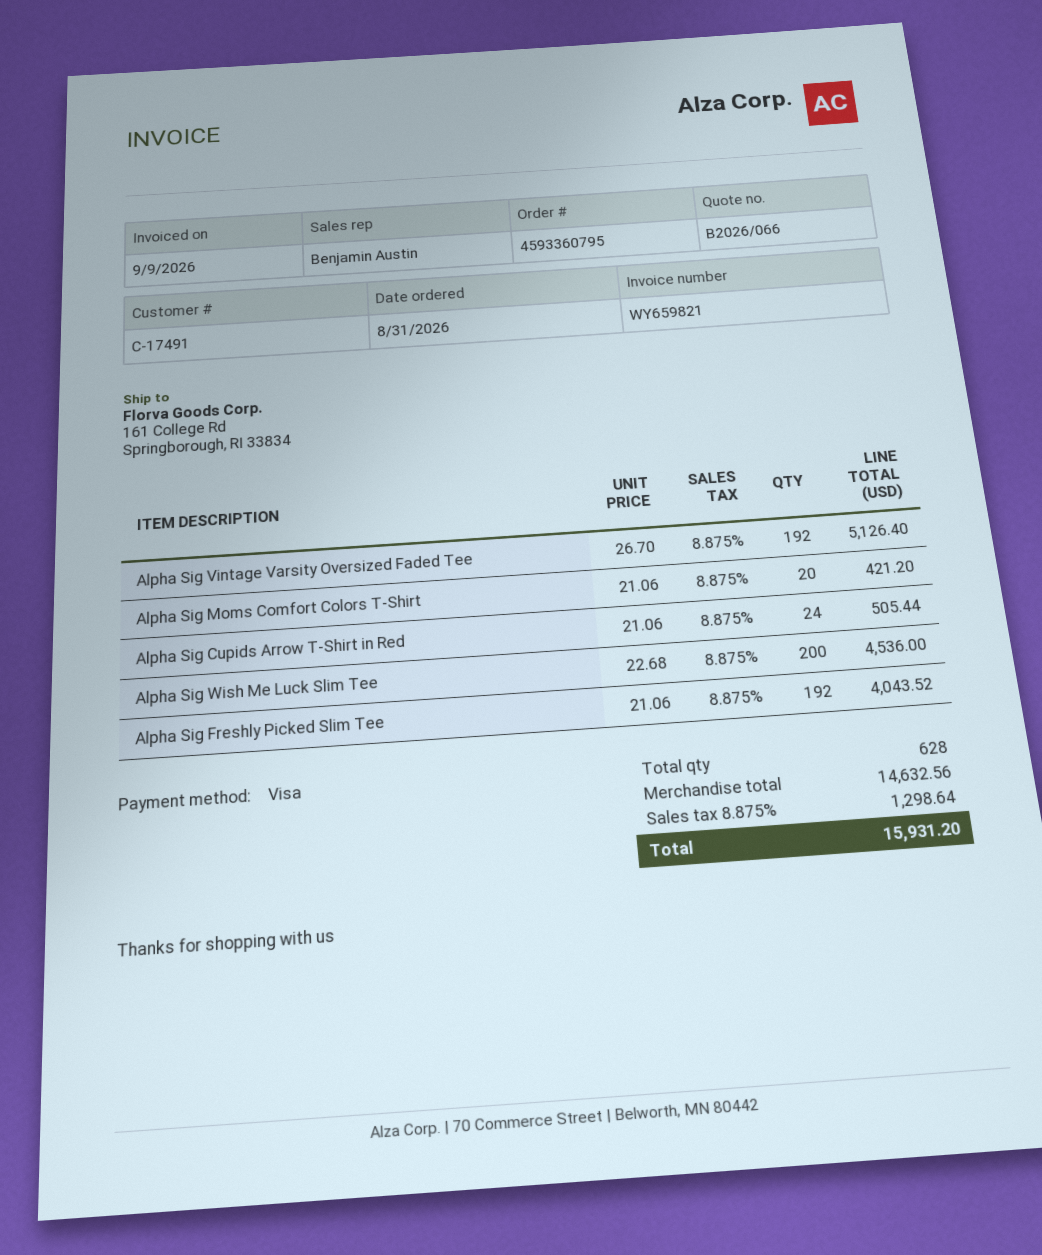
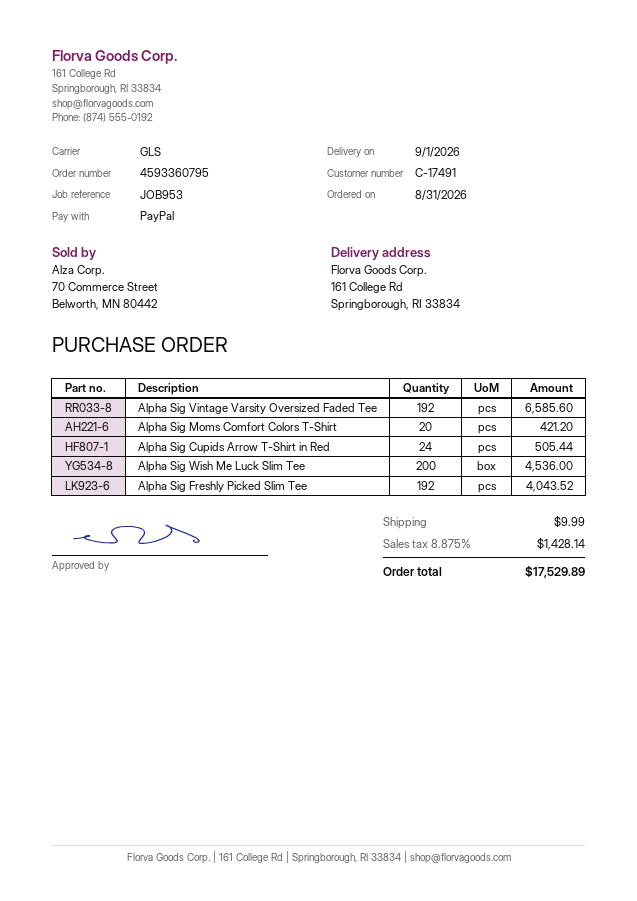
payment method: Visa -> PayPal
Alpha Sig Vintage Varsity Oversized Faded Tee: 192 for 5126.40 -> 192 for 6585.60
shipping: none -> 9.99
tax: 8.875% = 1298.64 -> 8.875% = 1428.14
total: 15931.20 -> 17529.89

